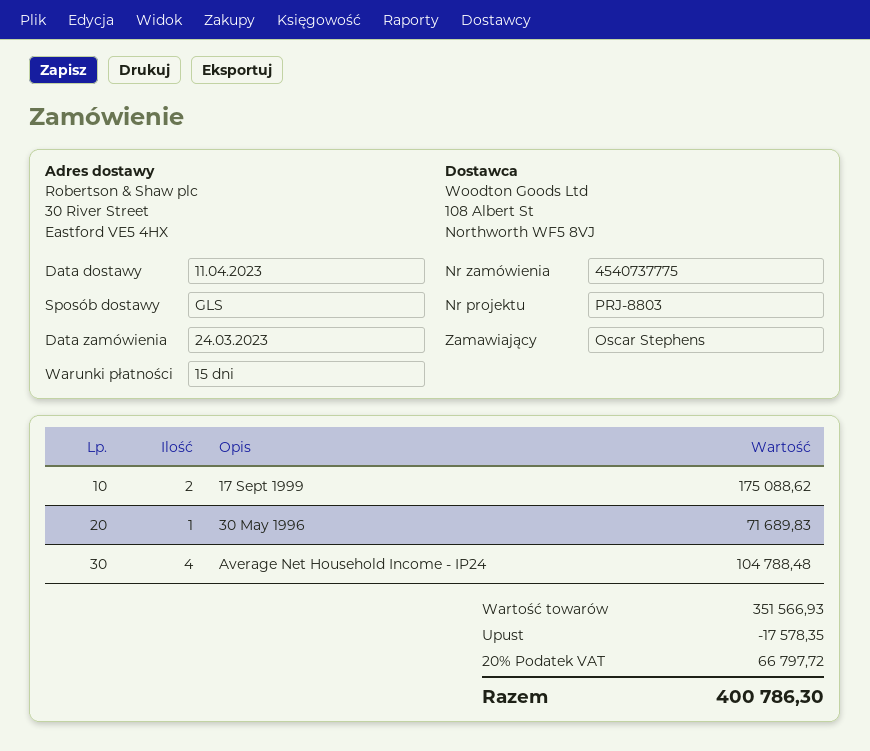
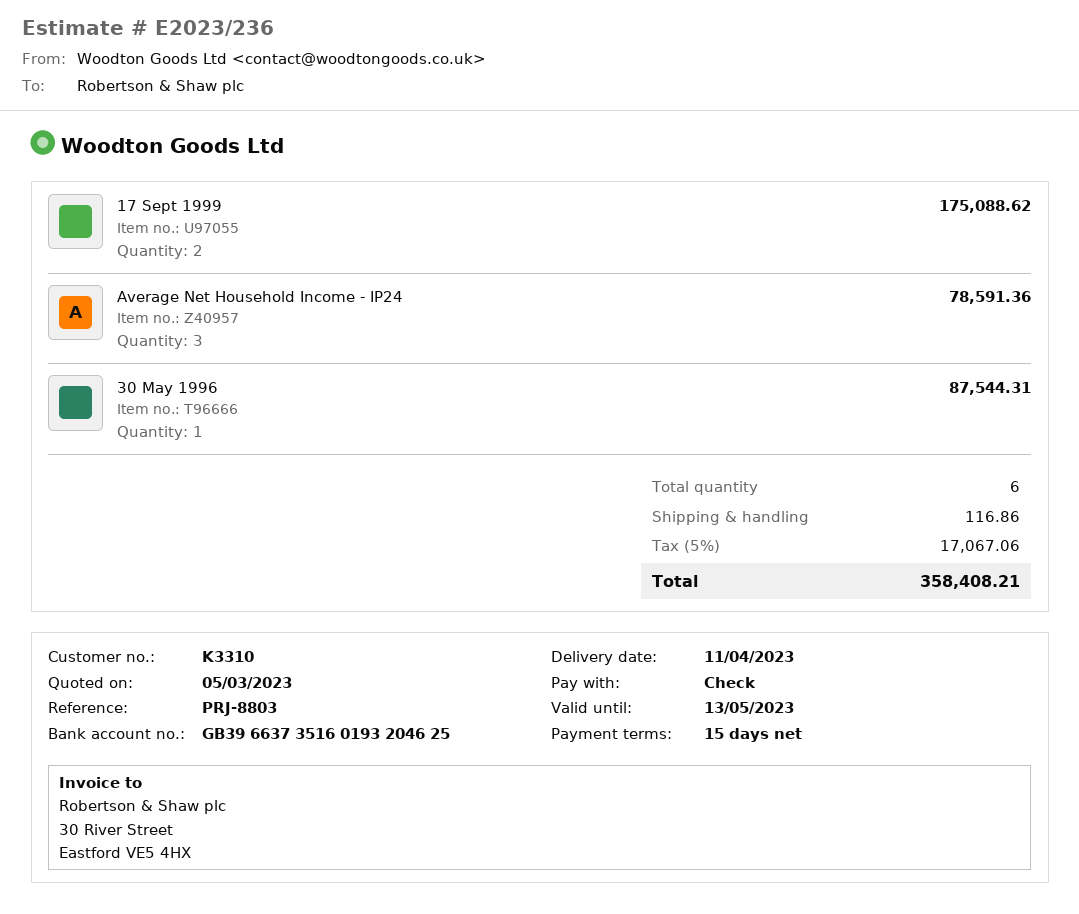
30 May 1996: 1 for 71689.83 -> 1 for 87544.31
Average Net Household Income - IP24: 4 for 104788.48 -> 3 for 78591.36
discount: 17578.35 -> none
shipping: none -> 116.86
tax: 20% = 66797.72 -> 5% = 17067.06
total: 400786.30 -> 358408.21

